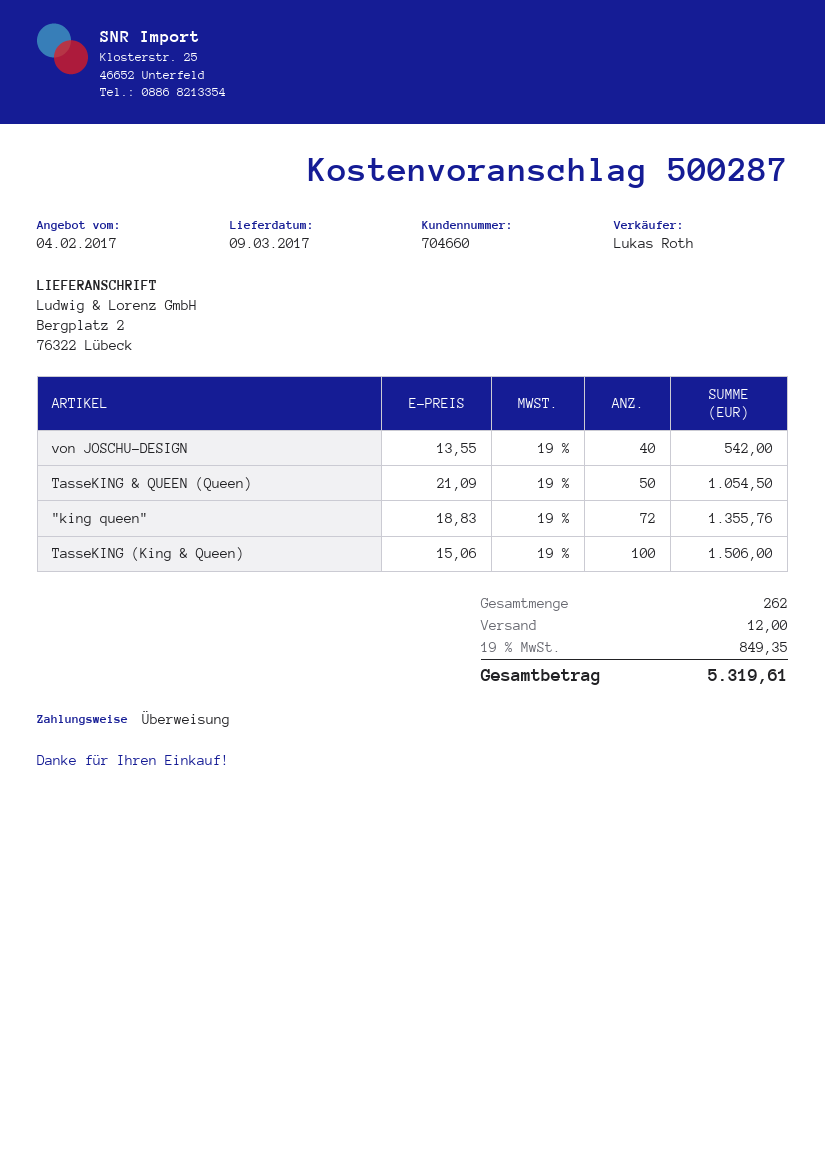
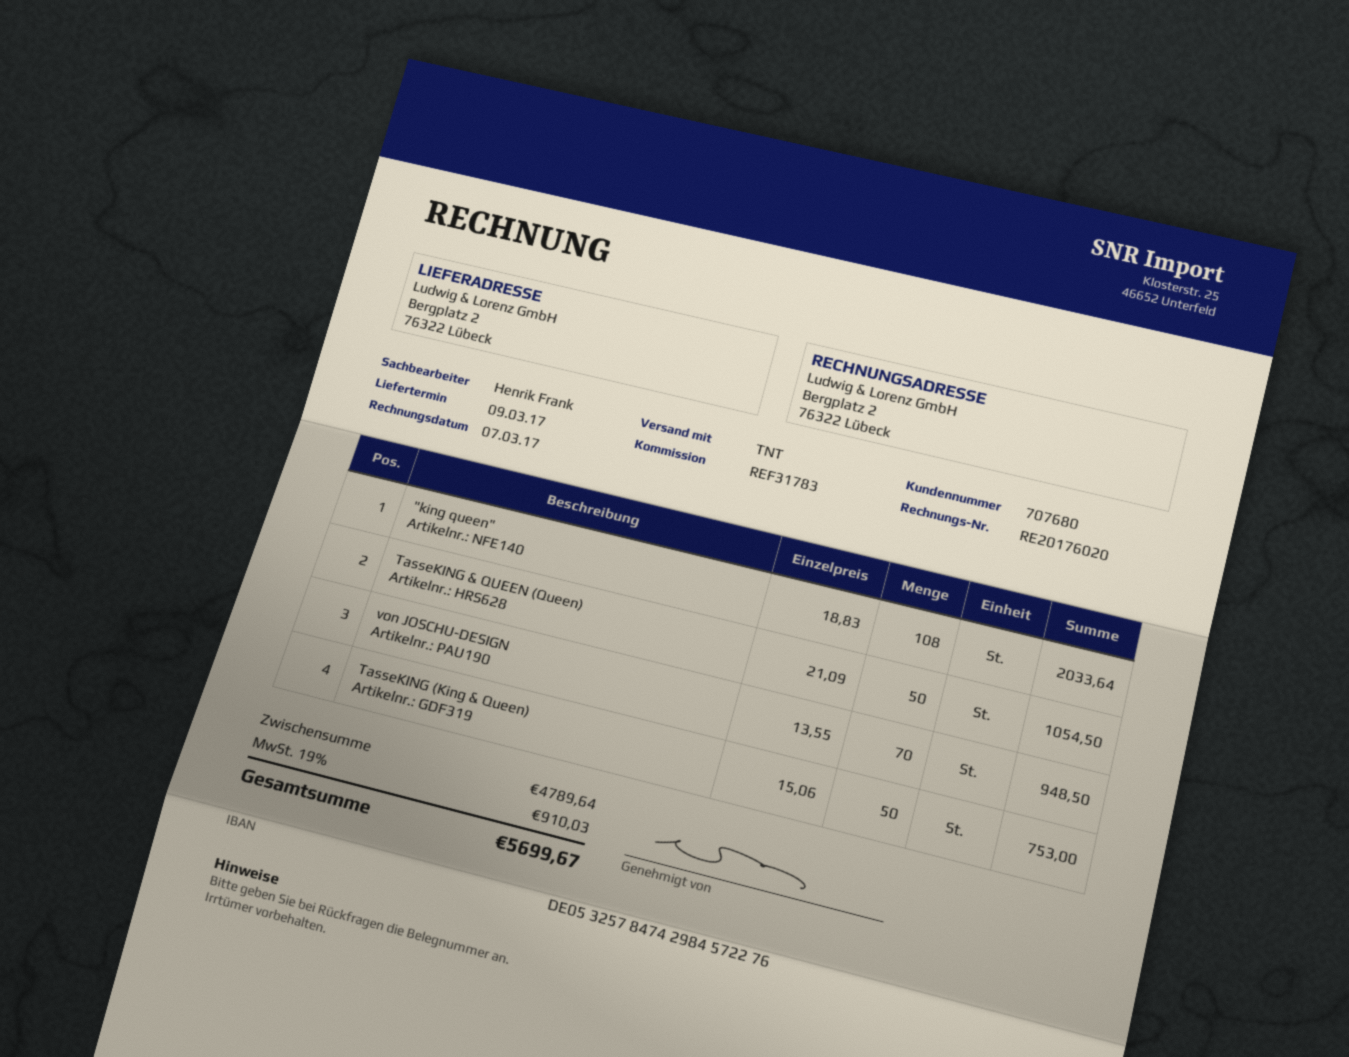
customer number: 704660 -> 707680
sales rep: Lukas Roth -> Henrik Frank
von JOSCHU-DESIGN: 40 x 13.55 = 542.00 -> 70 x 13.55 = 948.50
"king queen": 72 x 18.83 = 1355.76 -> 108 x 18.83 = 2033.64
TasseKING (King & Queen): 100 x 15.06 = 1506.00 -> 50 x 15.06 = 753.00
shipping: 12.00 -> none
tax: 19% = 849.35 -> 19% = 910.03
total: 5319.61 -> 5699.67

